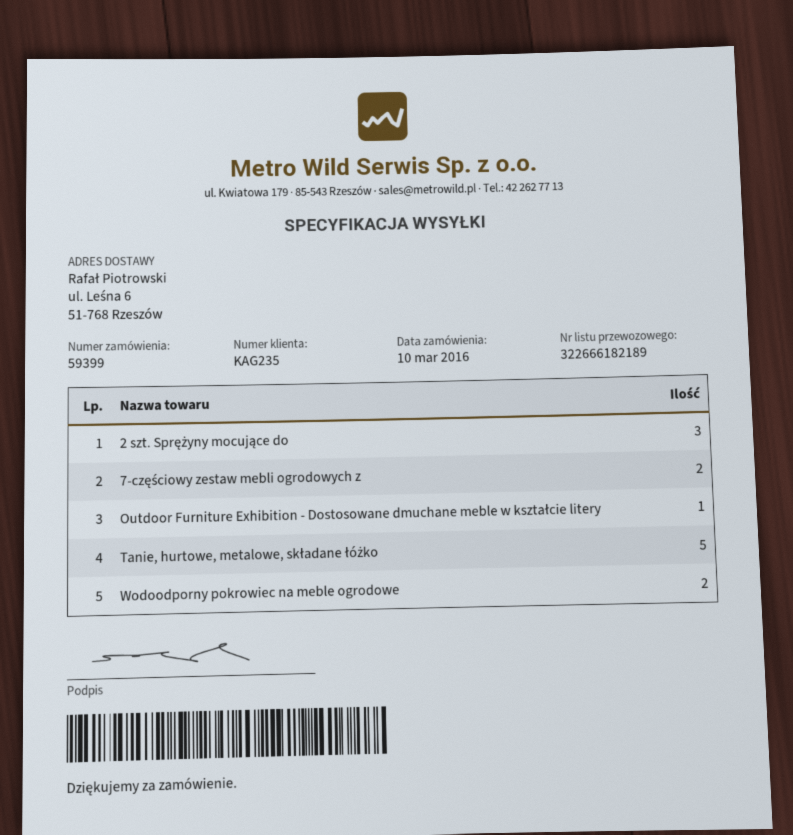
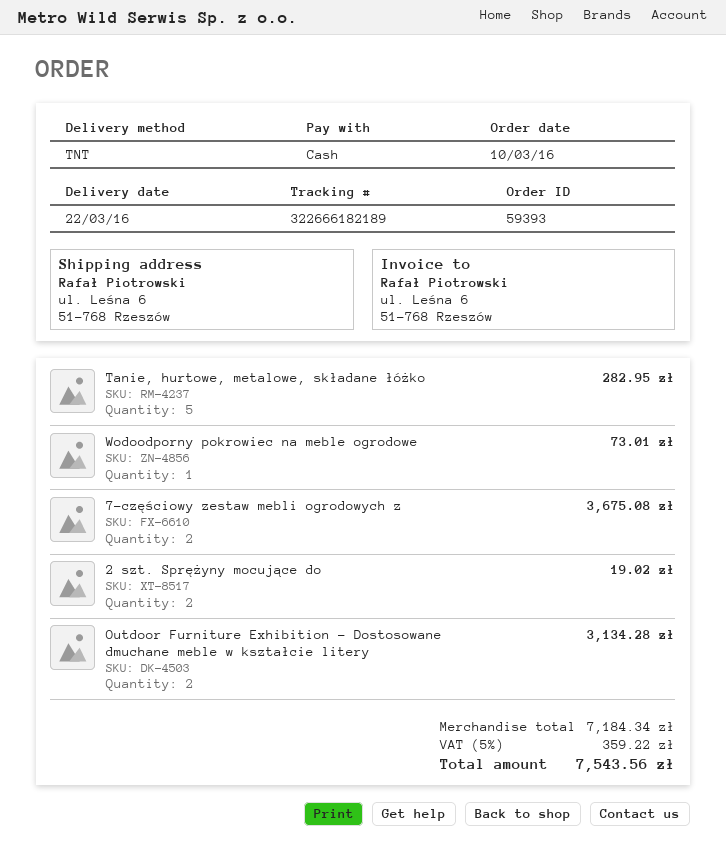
order number: 59399 -> 59393
2 szt. Sprężyny mocujące do: 3 -> 2
Outdoor Furniture Exhibition - Dostosowane dmuchane meble w kształcie litery: 1 -> 2
Wodoodporny pokrowiec na meble ogrodowe: 2 -> 1

